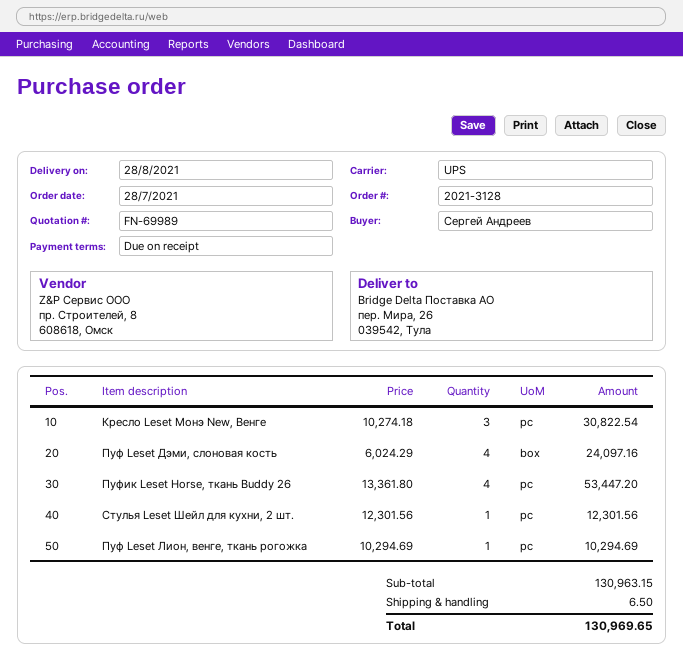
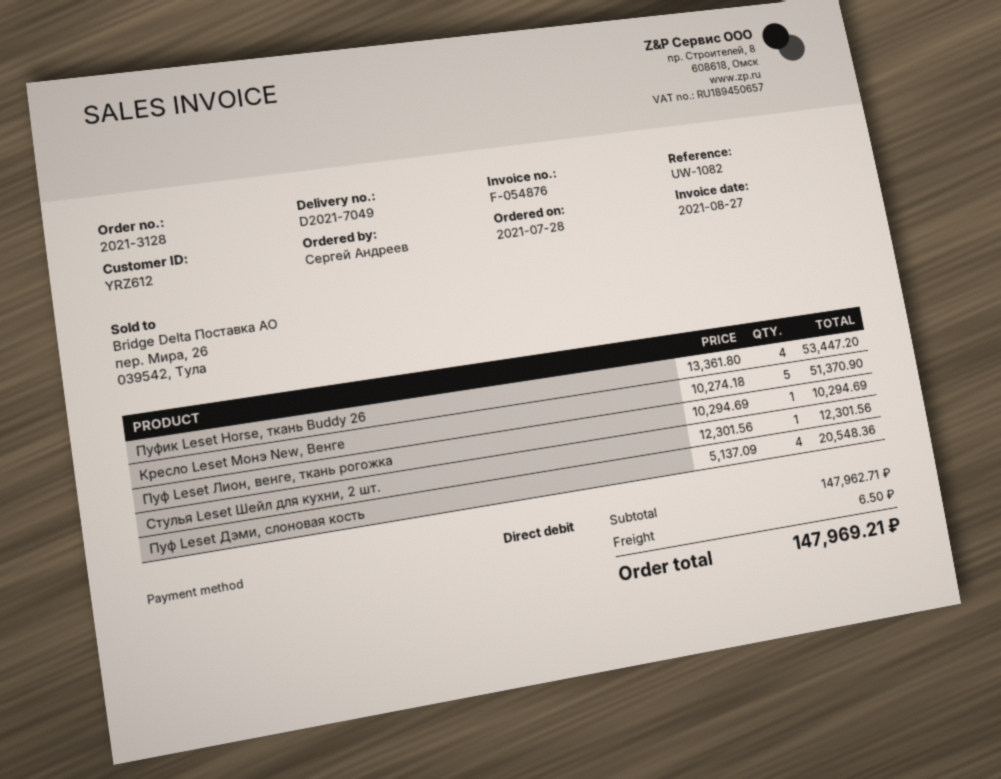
Кресло Leset Монэ New, Венге: 3 x 10274.18 = 30822.54 -> 5 x 10274.18 = 51370.90
Пуф Leset Дэми, слоновая кость: 4 x 6024.29 = 24097.16 -> 4 x 5137.09 = 20548.36
subtotal: 130963.15 -> 147962.71
total: 130969.65 -> 147969.21

